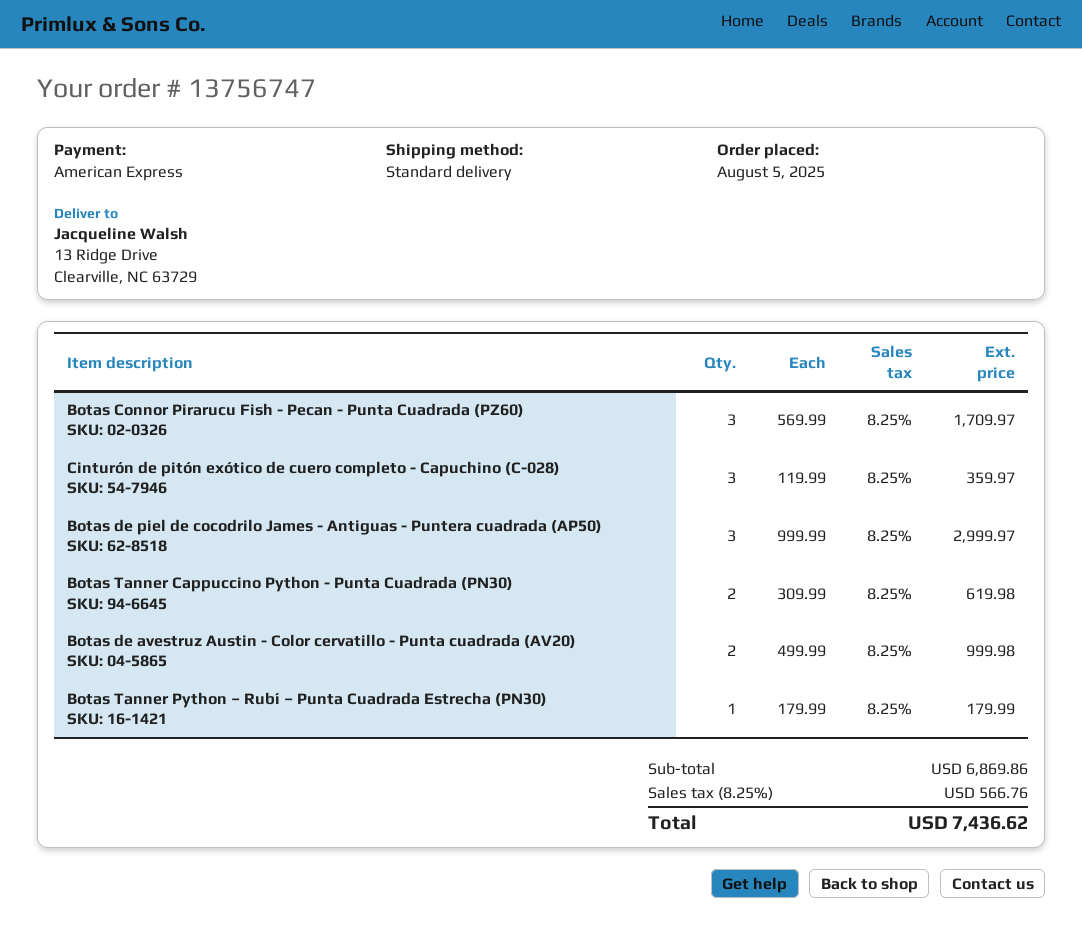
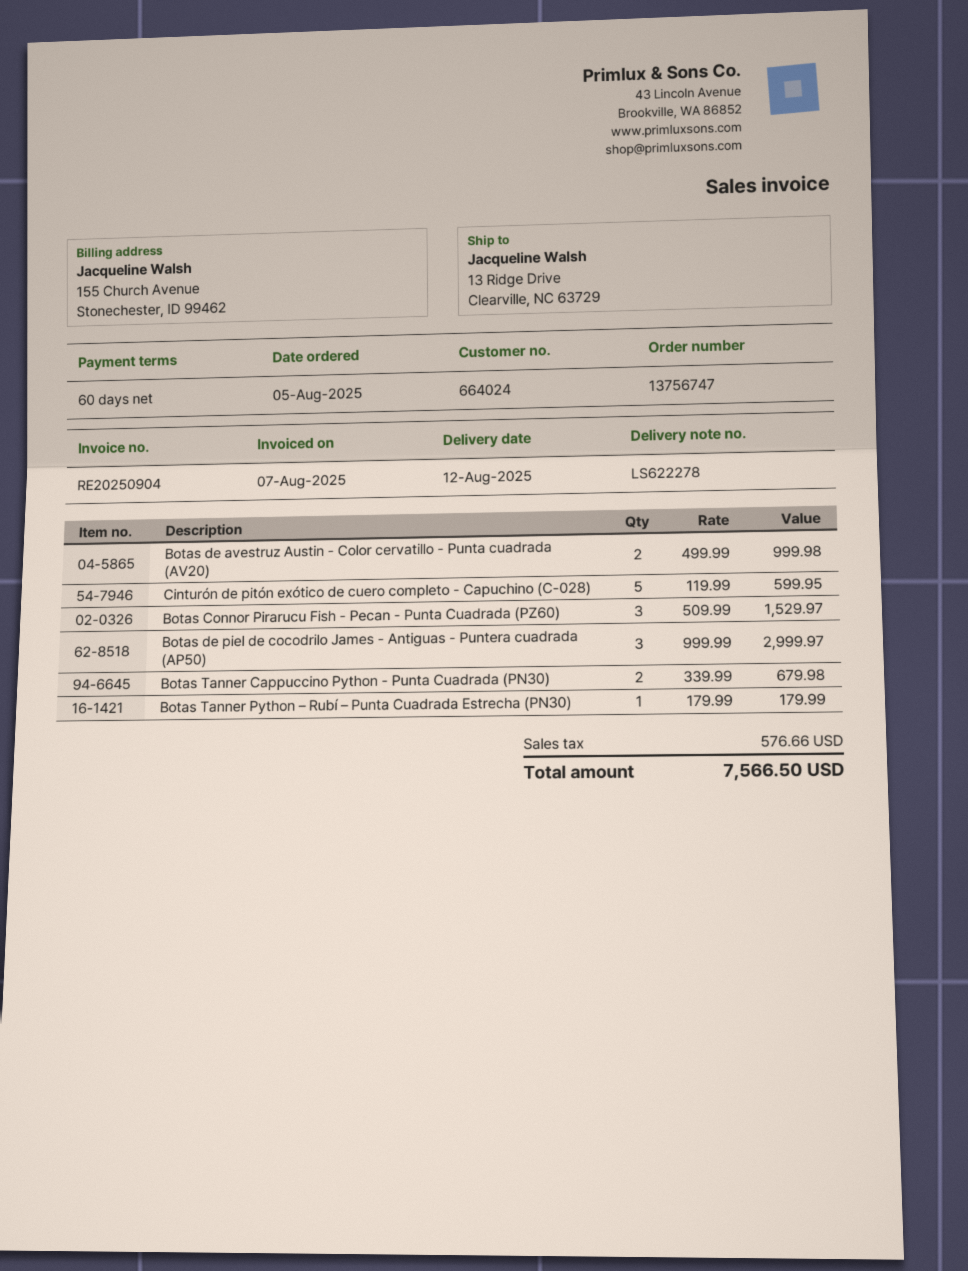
Botas Connor Pirarucu Fish - Pecan - Punta Cuadrada (PZ60): 3 x 569.99 = 1709.97 -> 3 x 509.99 = 1529.97
Cinturón de pitón exótico de cuero completo - Capuchino (C-028): 3 x 119.99 = 359.97 -> 5 x 119.99 = 599.95
Botas Tanner Cappuccino Python - Punta Cuadrada (PN30): 2 x 309.99 = 619.98 -> 2 x 339.99 = 679.98
tax: 566.76 -> 576.66
total: 7436.62 -> 7566.50

